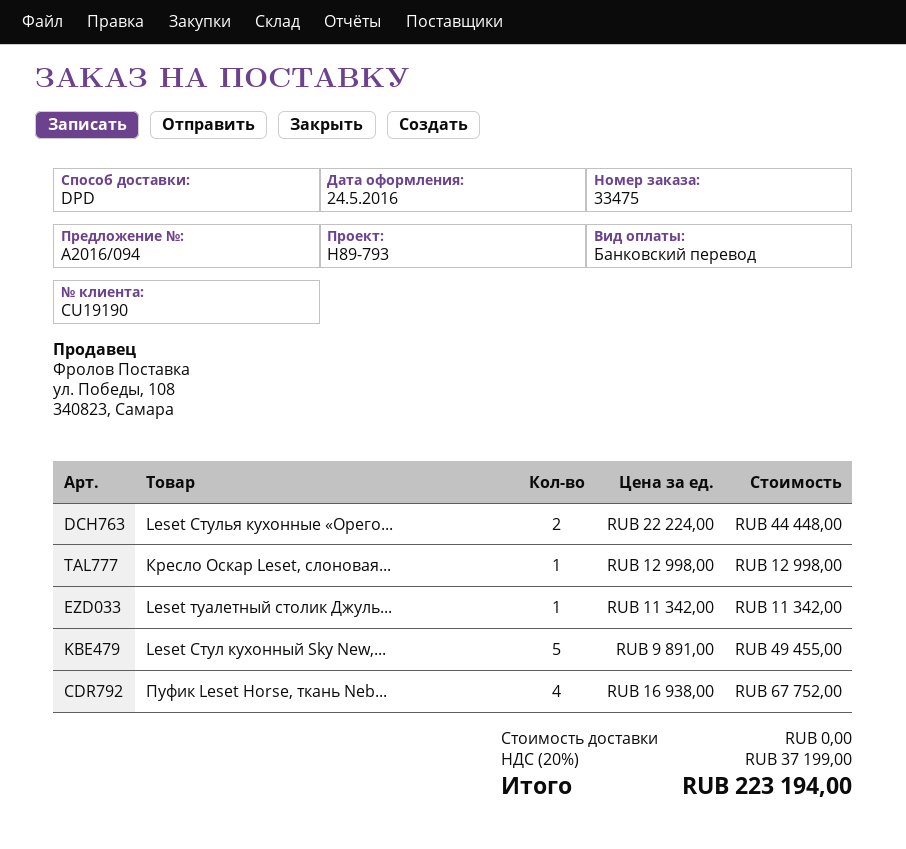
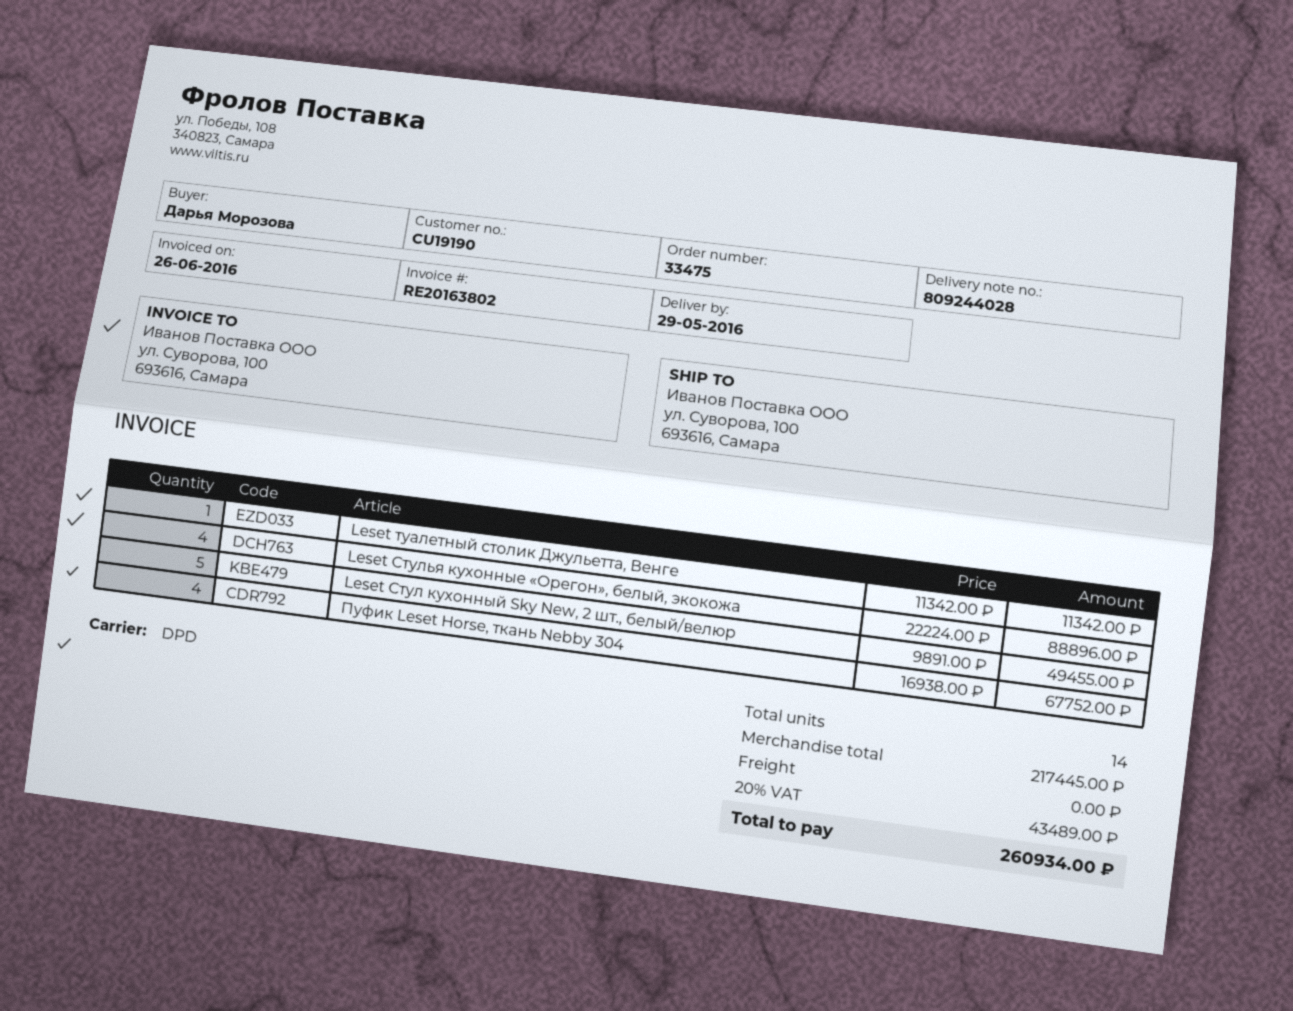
Leset Стулья кухонные «Орего...: 2 x 22224.00 = 44448.00 -> 4 x 22224.00 = 88896.00
Кресло Оскар Leset, слоновая...: 1 x 12998.00 = 12998.00 -> none
tax: 20% = 37199.00 -> 20% = 43489.00
total: 223194.00 -> 260934.00

